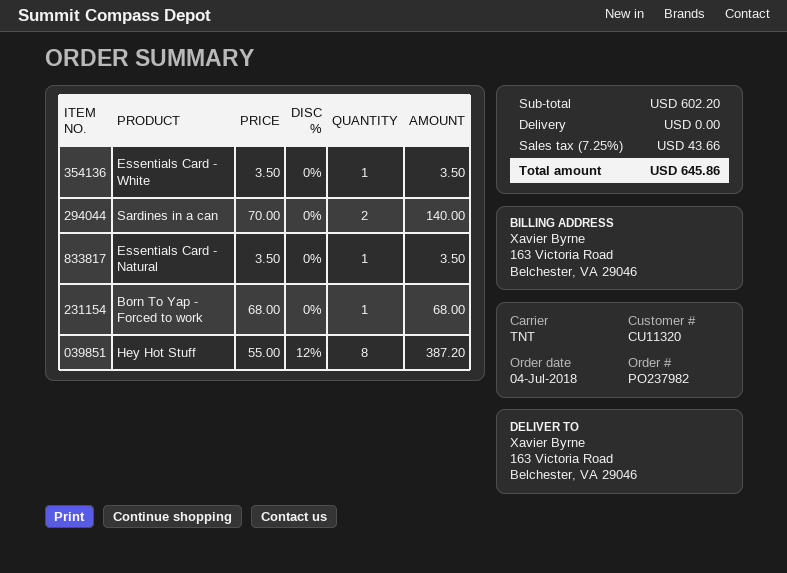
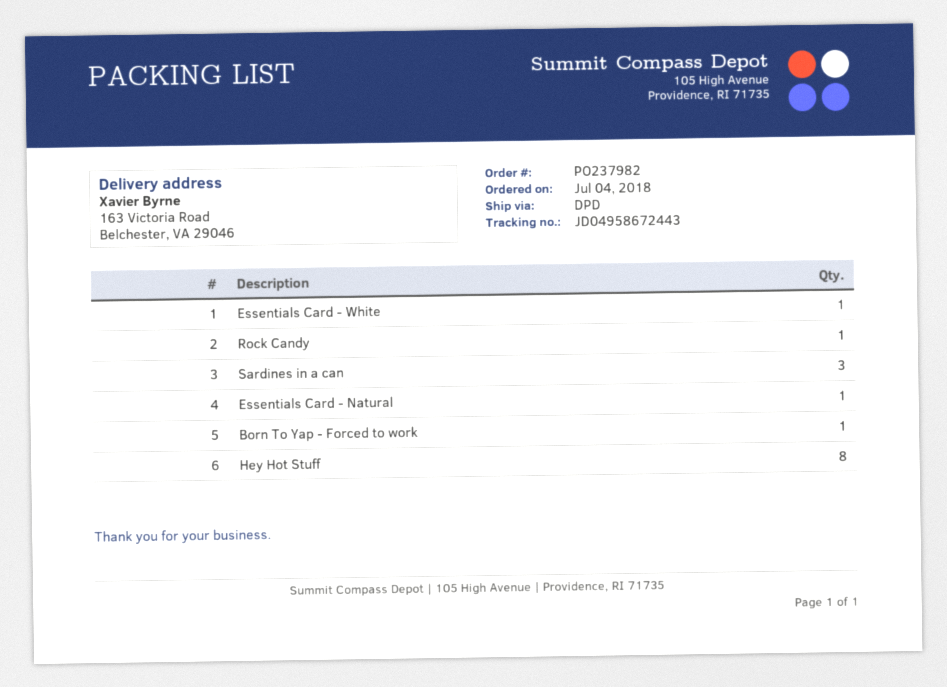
shipping method: TNT -> DPD
Sardines in a can: 2 -> 3
Rock Candy: none -> 1

